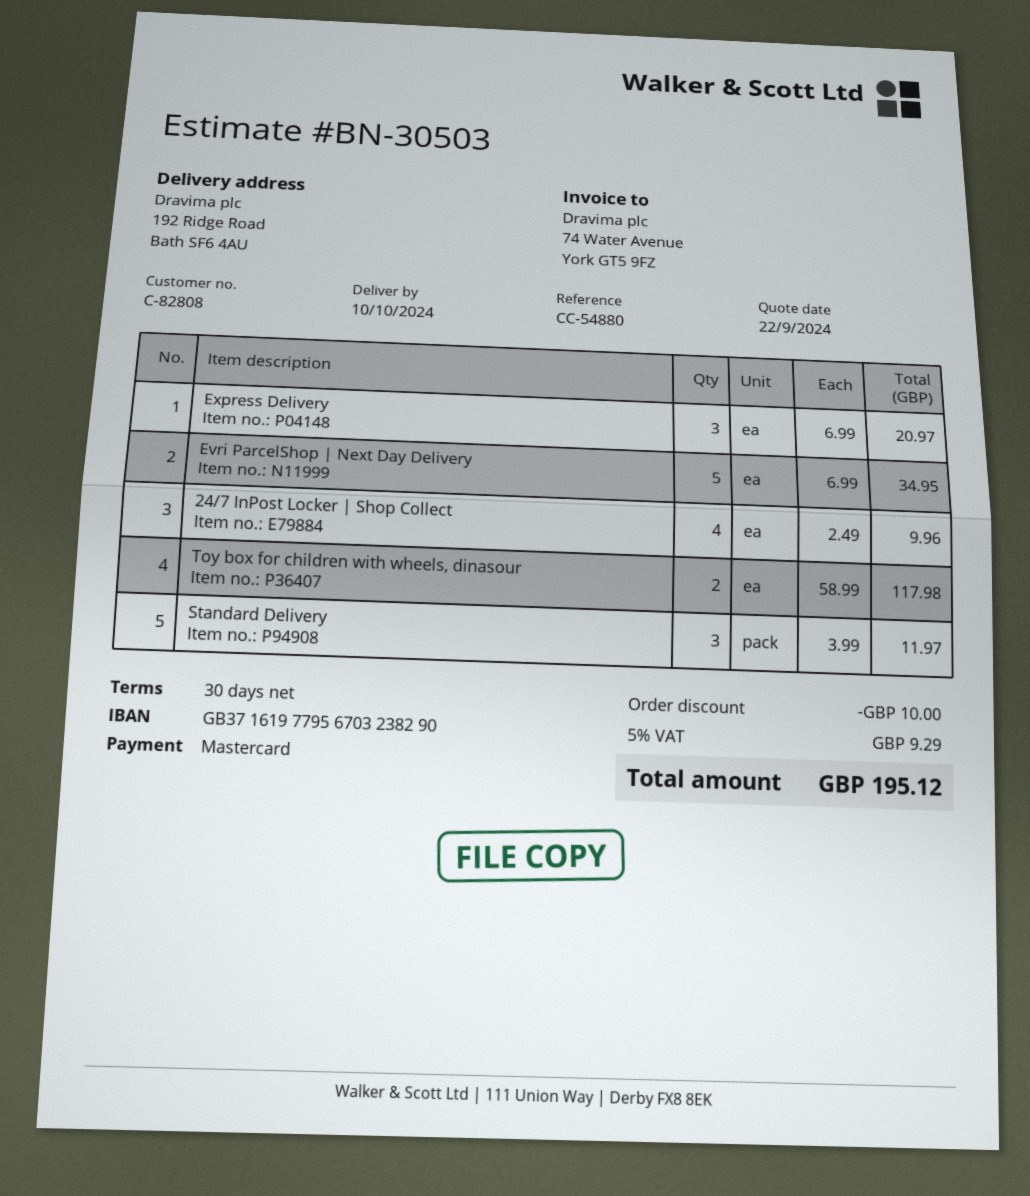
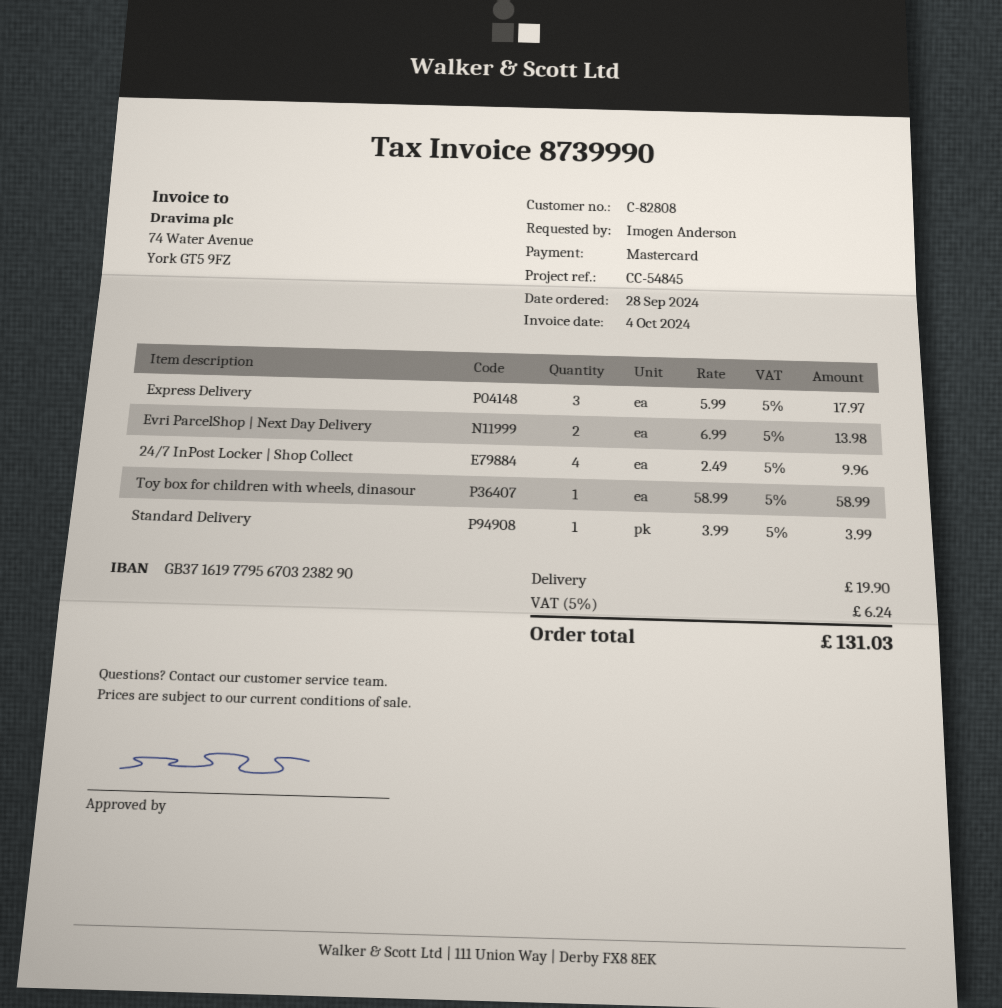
reference: CC-54880 -> CC-54845
Express Delivery: 3 x 6.99 = 20.97 -> 3 x 5.99 = 17.97
Evri ParcelShop | Next Day Delivery: 5 x 6.99 = 34.95 -> 2 x 6.99 = 13.98
Toy box for children with wheels, dinasour: 2 x 58.99 = 117.98 -> 1 x 58.99 = 58.99
Standard Delivery: 3 x 3.99 = 11.97 -> 1 x 3.99 = 3.99
discount: 10.00 -> none
shipping: none -> 19.90
tax: 5% = 9.29 -> 5% = 6.24
total: 195.12 -> 131.03

